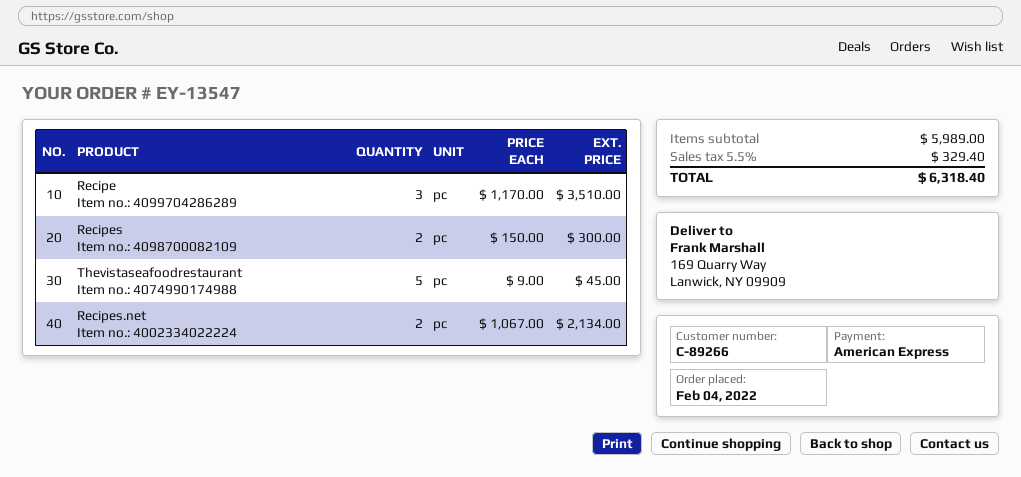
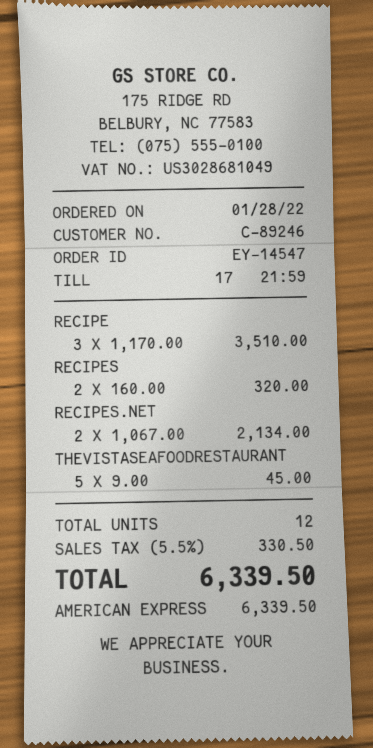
order number: EY-13547 -> EY-14547
order date: 2022-02-04 -> 2022-01-28
customer number: C-89266 -> C-89246
Recipes: 2 x 150.00 = 300.00 -> 2 x 160.00 = 320.00
tax: 5.5% = 329.40 -> 5.5% = 330.50
total: 6318.40 -> 6339.50

